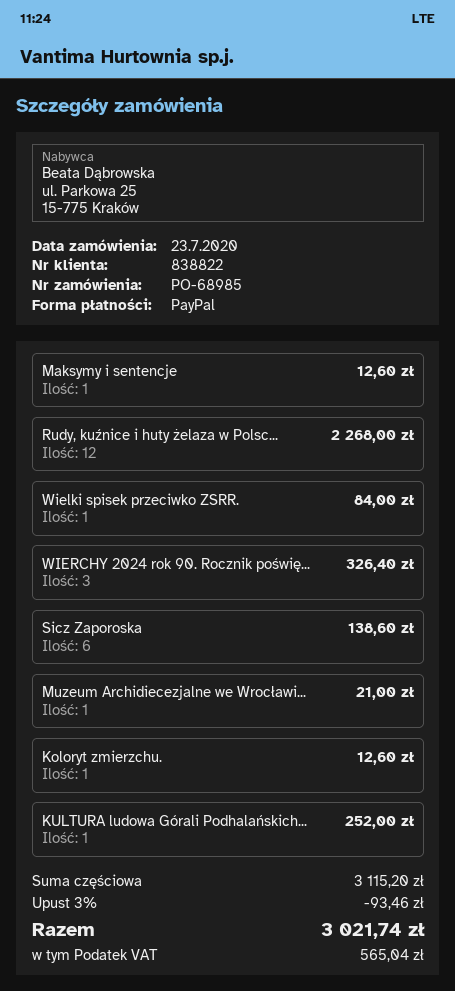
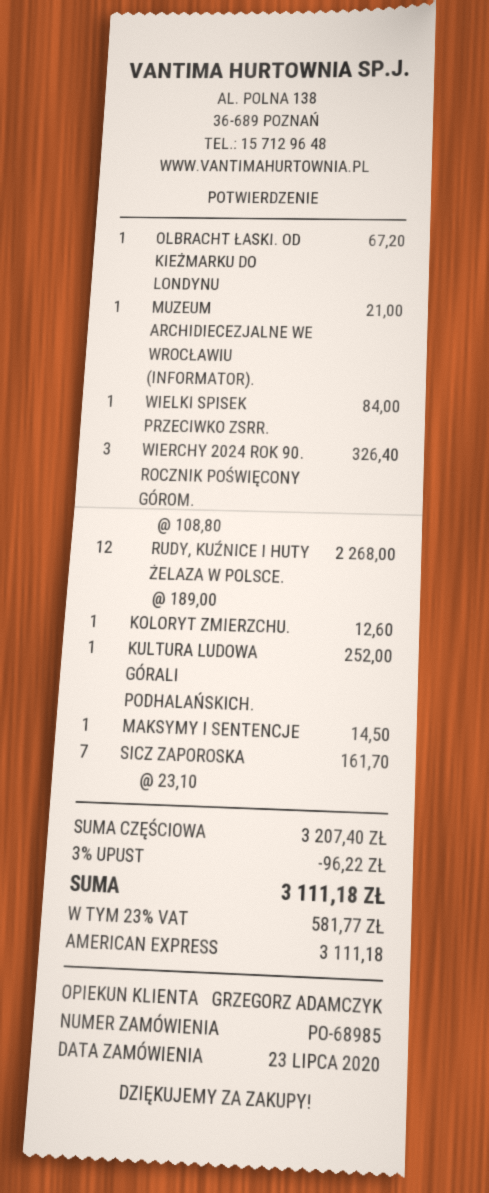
payment method: PayPal -> American Express
Maksymy i sentencje: 1 for 12.60 -> 1 for 14.50
Sicz Zaporoska: 6 for 138.60 -> 7 for 161.70
OLBRACHT ŁASKI. OD KIEŻMARKU DO LONDYNU: none -> 1 for 67.20
subtotal: 3115.20 -> 3207.40
discount: 3% = 93.46 -> 3% = 96.22
tax: 565.04 -> 581.77
total: 3021.74 -> 3111.18

